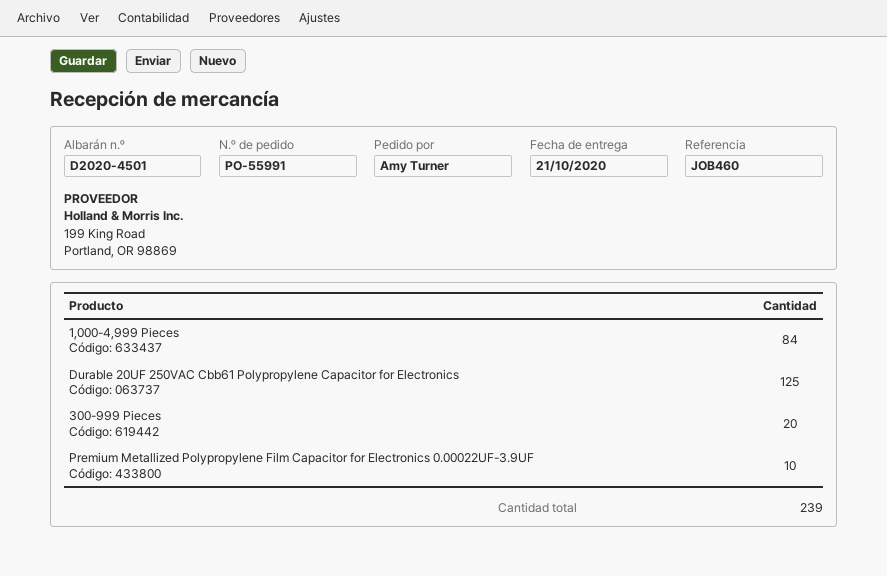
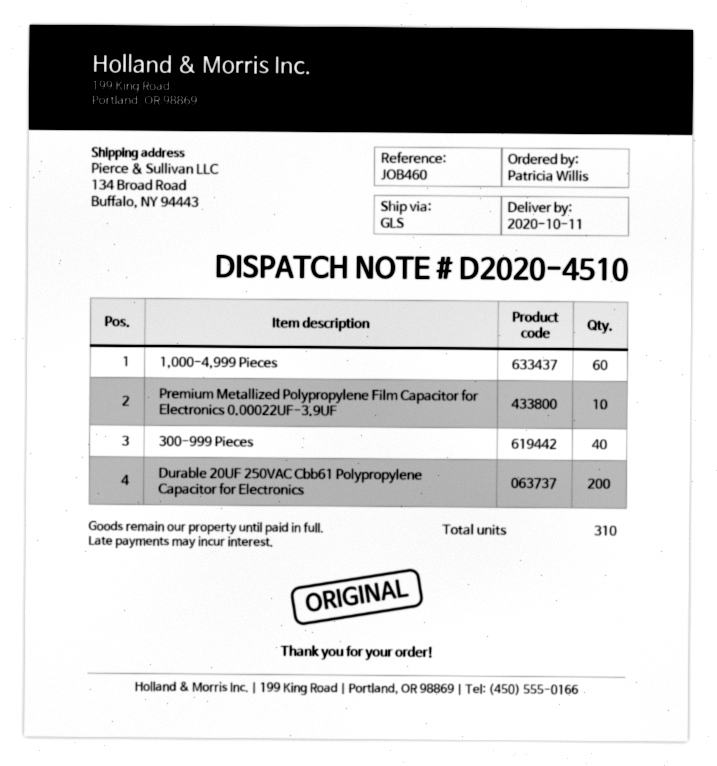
delivery note number: D2020-4501 -> D2020-4510
delivery date: 2020-10-21 -> 2020-10-11
ordered by: Amy Turner -> Patricia Willis
1,000-4,999 Pieces: 84 -> 60
Durable 20UF 250VAC Cbb61 Polypropylene Capacitor for Electronics: 125 -> 200
300-999 Pieces: 20 -> 40
total quantity: 239 -> 310

